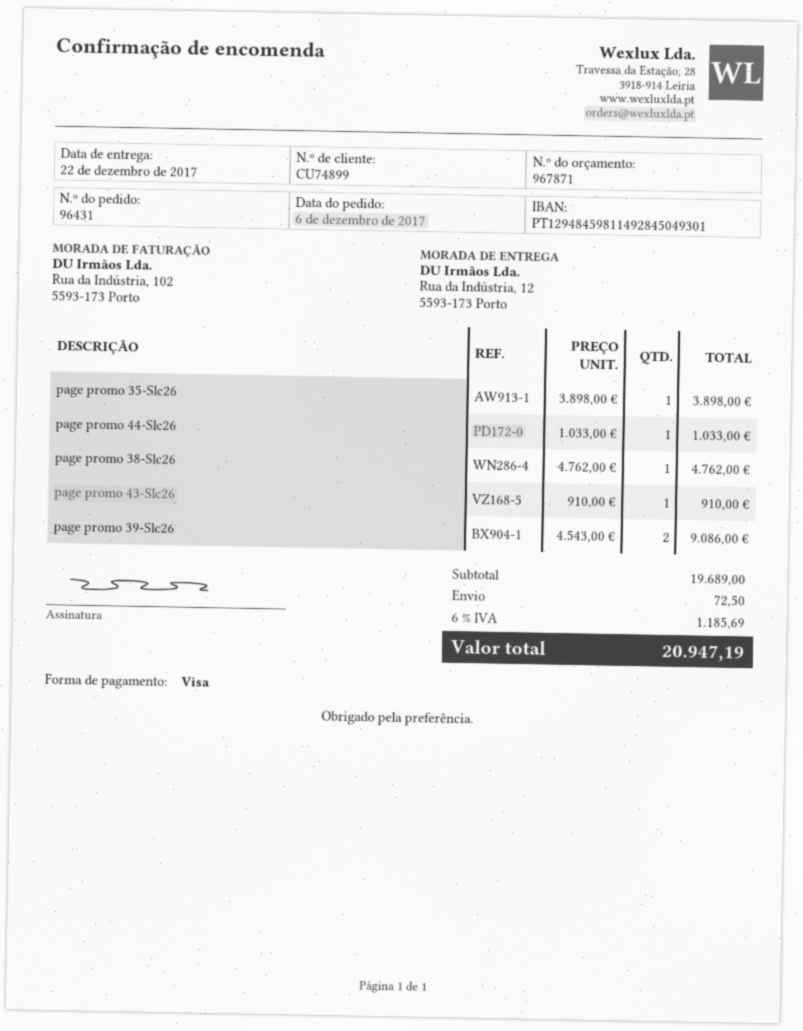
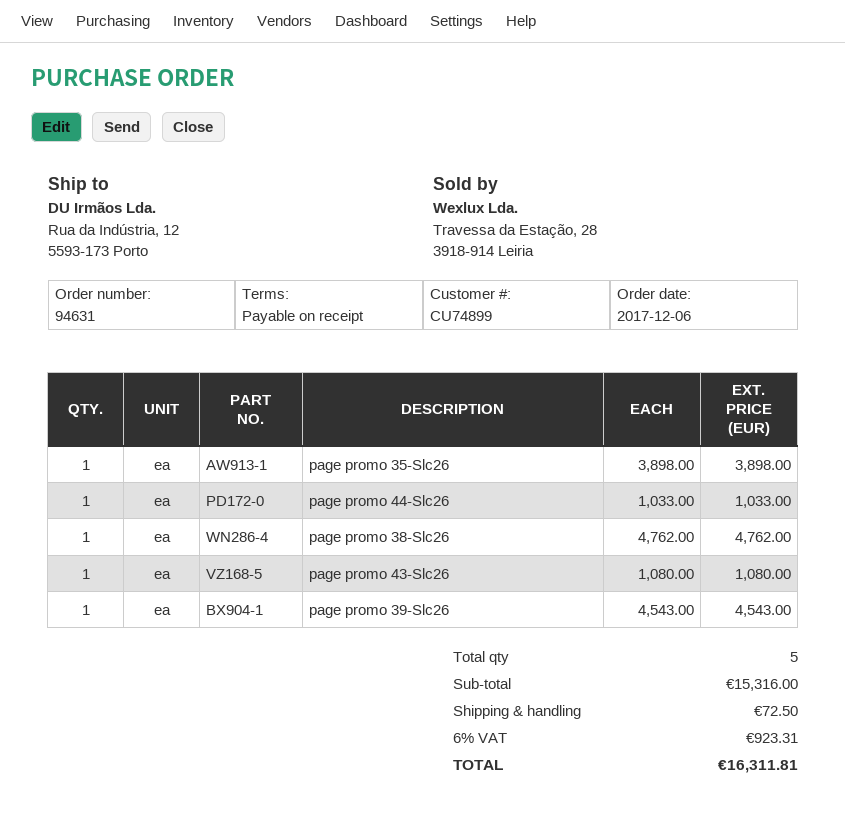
order number: 96431 -> 94631
page promo 43-Slc26: 1 x 910.00 = 910.00 -> 1 x 1080.00 = 1080.00
page promo 39-Slc26: 2 x 4543.00 = 9086.00 -> 1 x 4543.00 = 4543.00
subtotal: 19689.00 -> 15316.00
tax: 6% = 1185.69 -> 6% = 923.31
total: 20947.19 -> 16311.81

